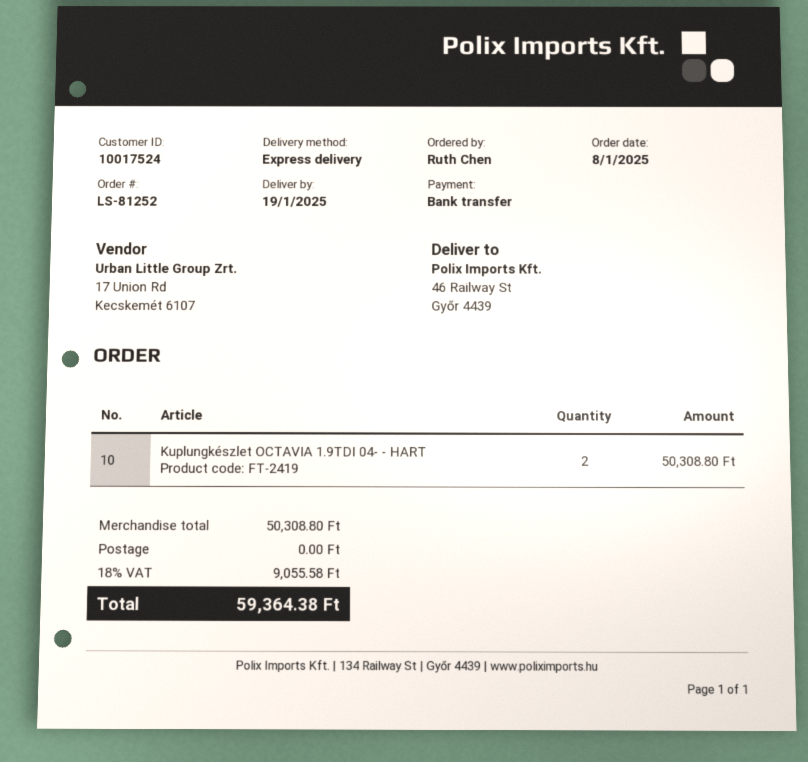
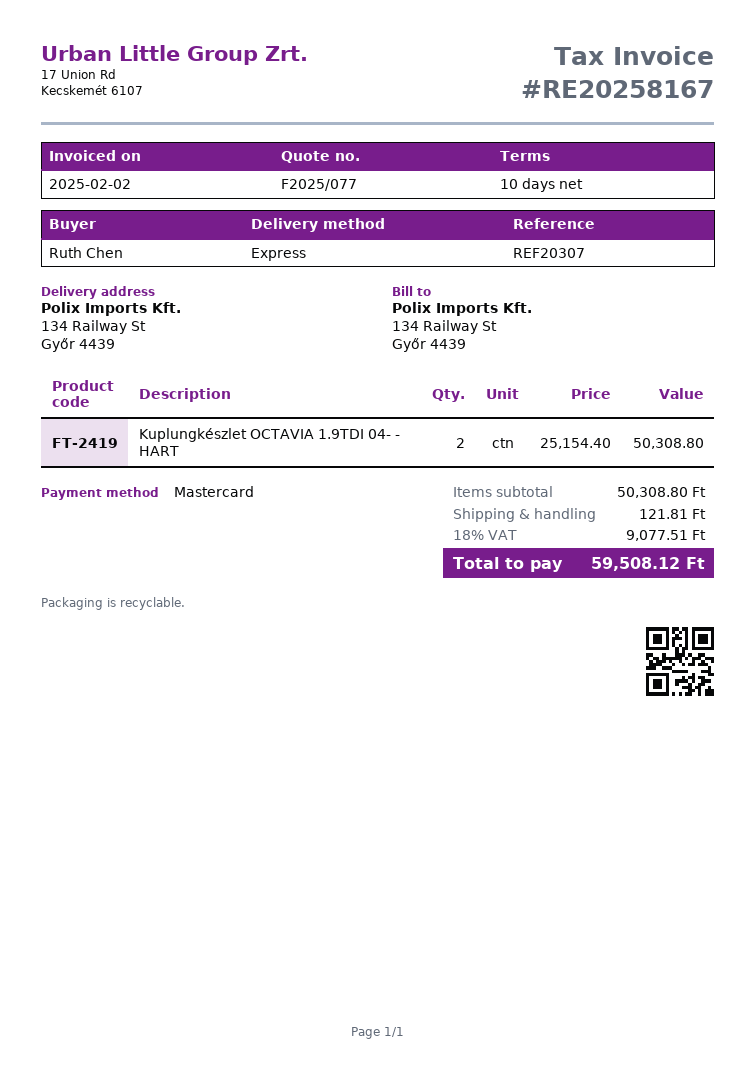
payment method: bank transfer -> Mastercard
ship to: 46 Railway St, Győr 4439 -> 134 Railway St, Győr 4439
shipping: 0.00 -> 121.81
tax: 18% = 9055.58 -> 18% = 9077.51
total: 59364.38 -> 59508.12

